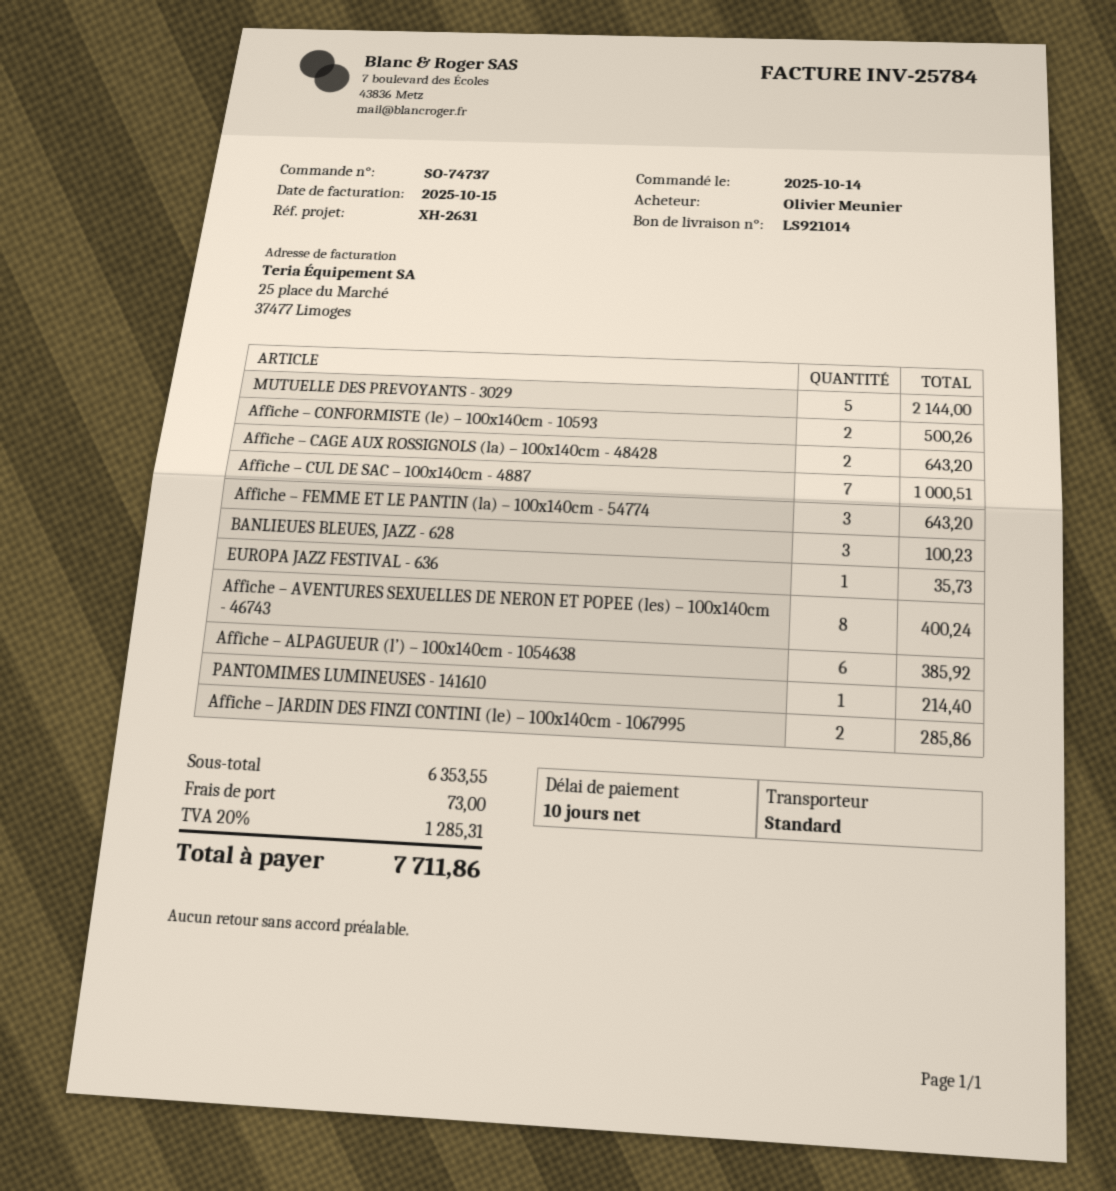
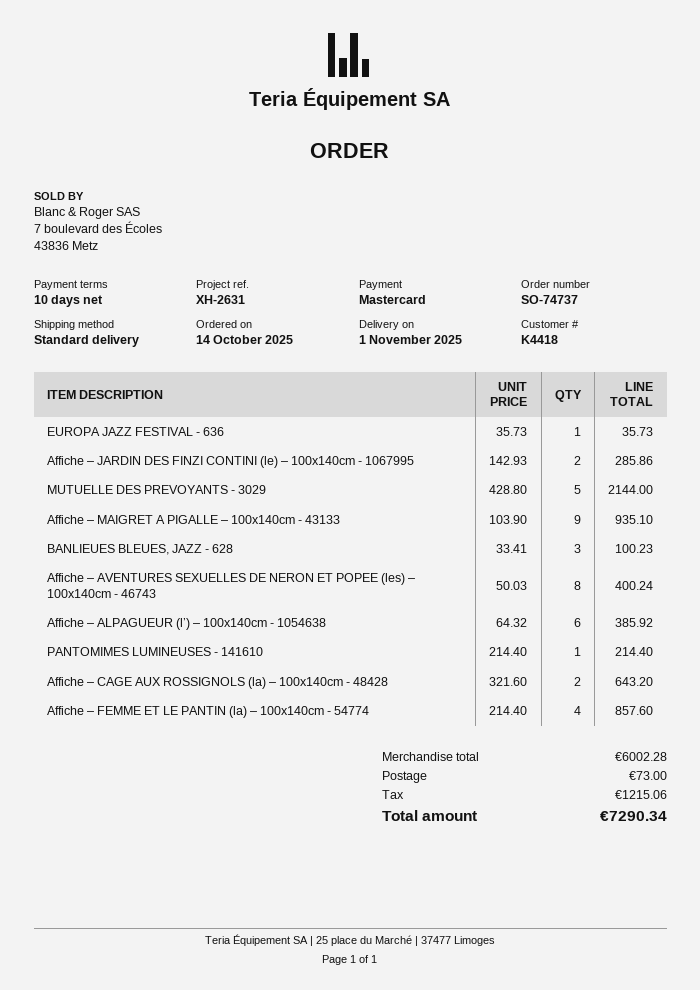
Affiche – CONFORMISTE (le) – 100x140cm - 10593: 2 for 500.26 -> none
Affiche – CUL DE SAC – 100x140cm - 4887: 7 for 1000.51 -> none
Affiche – FEMME ET LE PANTIN (la) – 100x140cm - 54774: 3 for 643.20 -> 4 for 857.60
Affiche – MAIGRET A PIGALLE – 100x140cm - 43133: none -> 9 for 935.10
subtotal: 6353.55 -> 6002.28
tax: 1285.31 -> 1215.06
total: 7711.86 -> 7290.34

